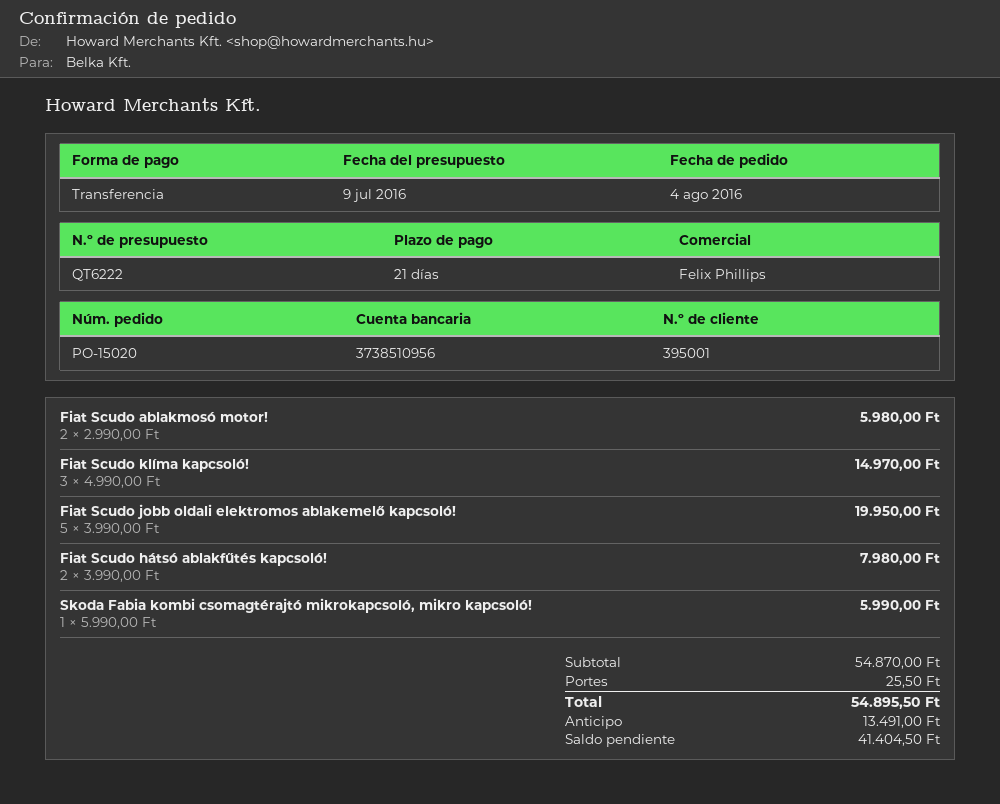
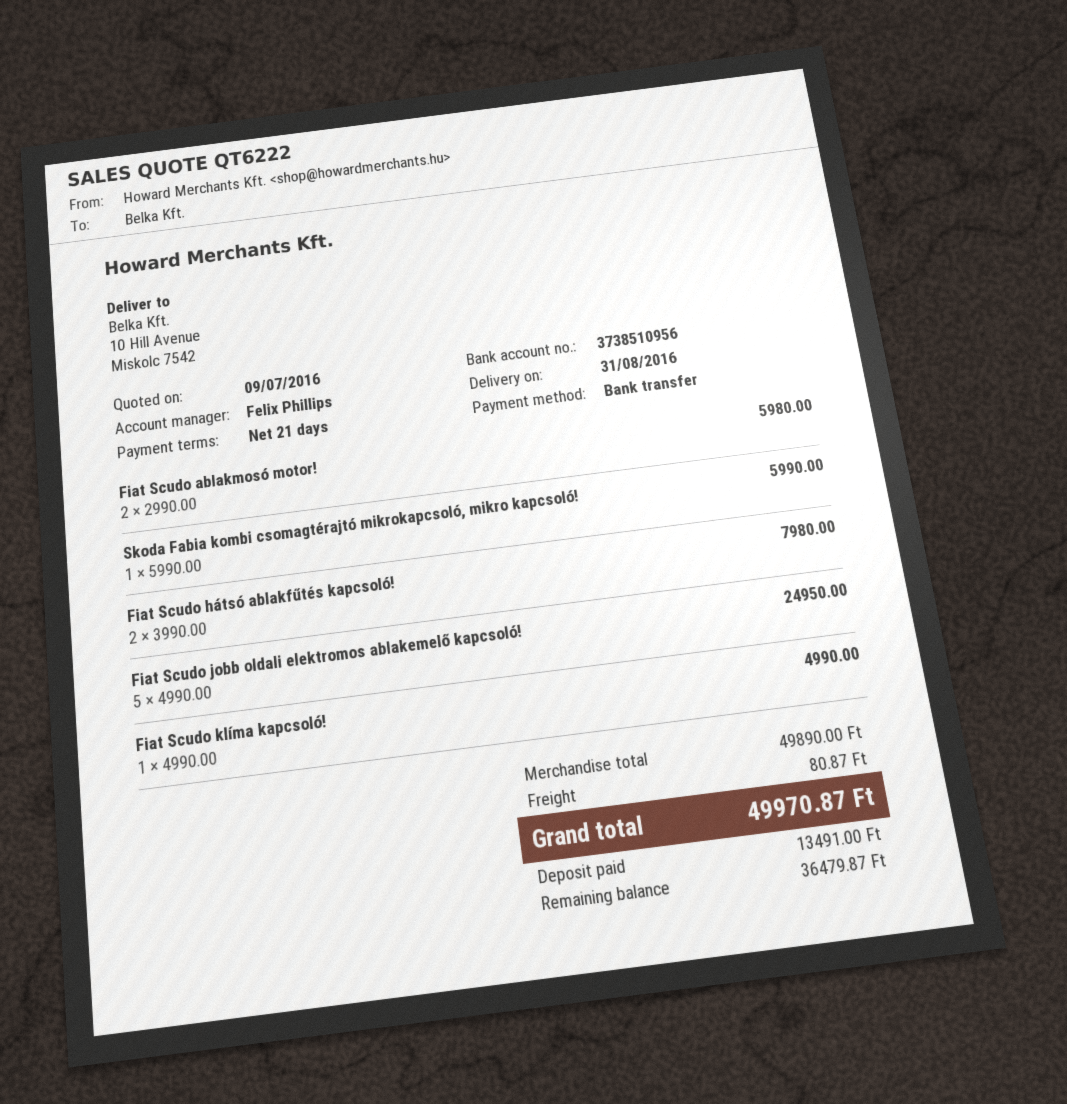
Fiat Scudo klíma kapcsoló!: 3 x 4990.00 = 14970.00 -> 1 x 4990.00 = 4990.00
Fiat Scudo jobb oldali elektromos ablakemelő kapcsoló!: 5 x 3990.00 = 19950.00 -> 5 x 4990.00 = 24950.00
subtotal: 54870.00 -> 49890.00
shipping: 25.50 -> 80.87
total: 54895.50 -> 49970.87
balance: 41404.50 -> 36479.87

